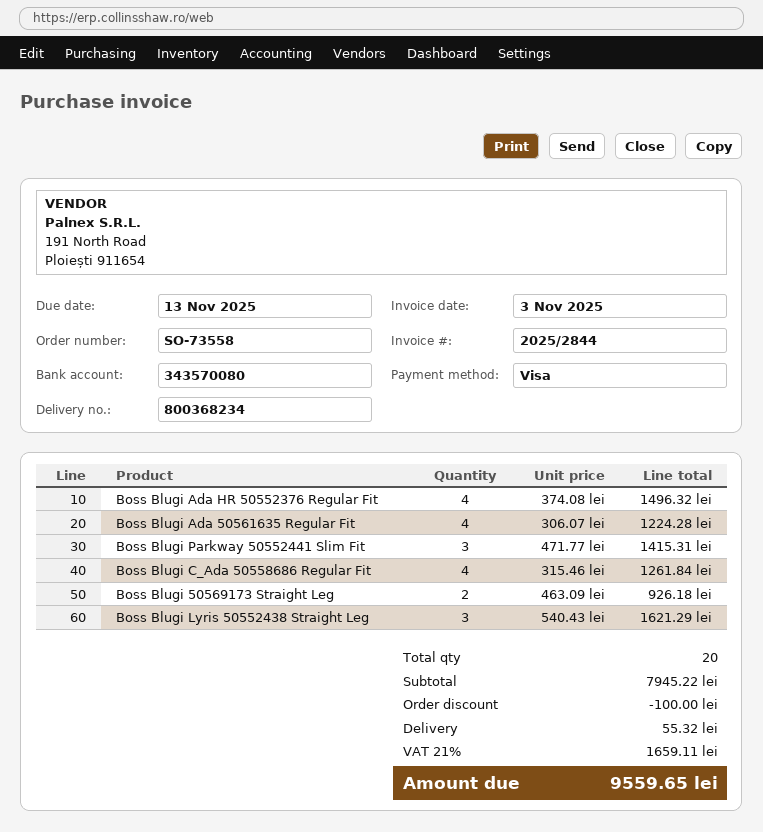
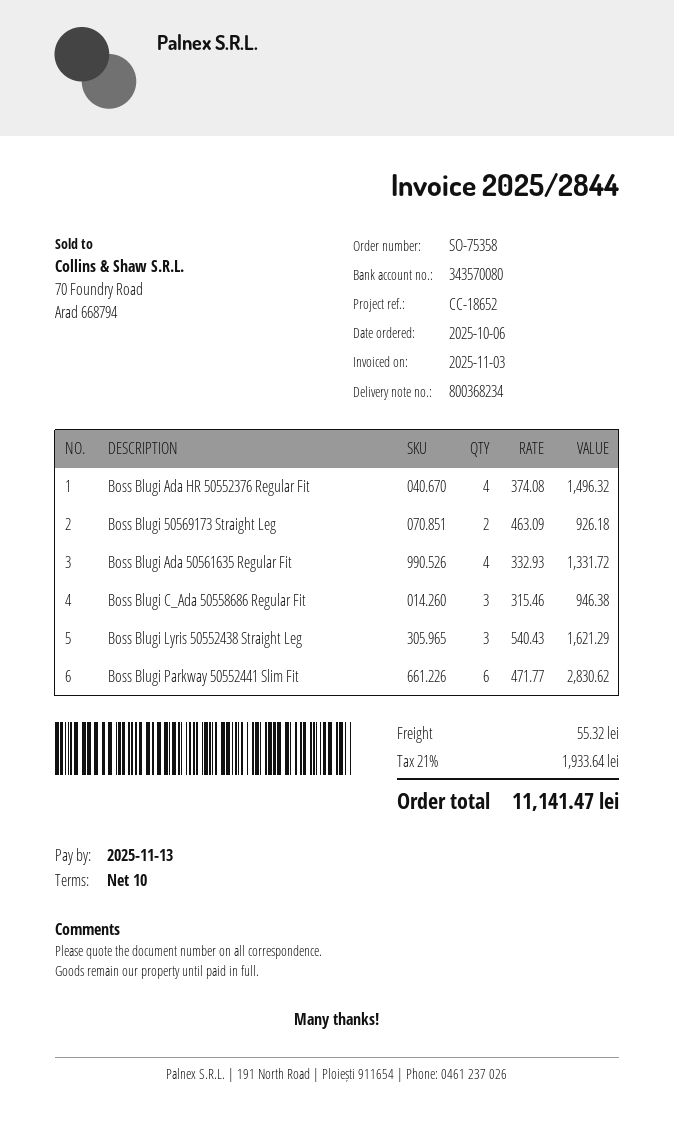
order number: SO-73558 -> SO-75358
Boss Blugi Ada 50561635 Regular Fit: 4 x 306.07 = 1224.28 -> 4 x 332.93 = 1331.72
Boss Blugi Parkway 50552441 Slim Fit: 3 x 471.77 = 1415.31 -> 6 x 471.77 = 2830.62
Boss Blugi C_Ada 50558686 Regular Fit: 4 x 315.46 = 1261.84 -> 3 x 315.46 = 946.38
discount: 100.00 -> none
tax: 21% = 1659.11 -> 21% = 1933.64
total: 9559.65 -> 11141.47

